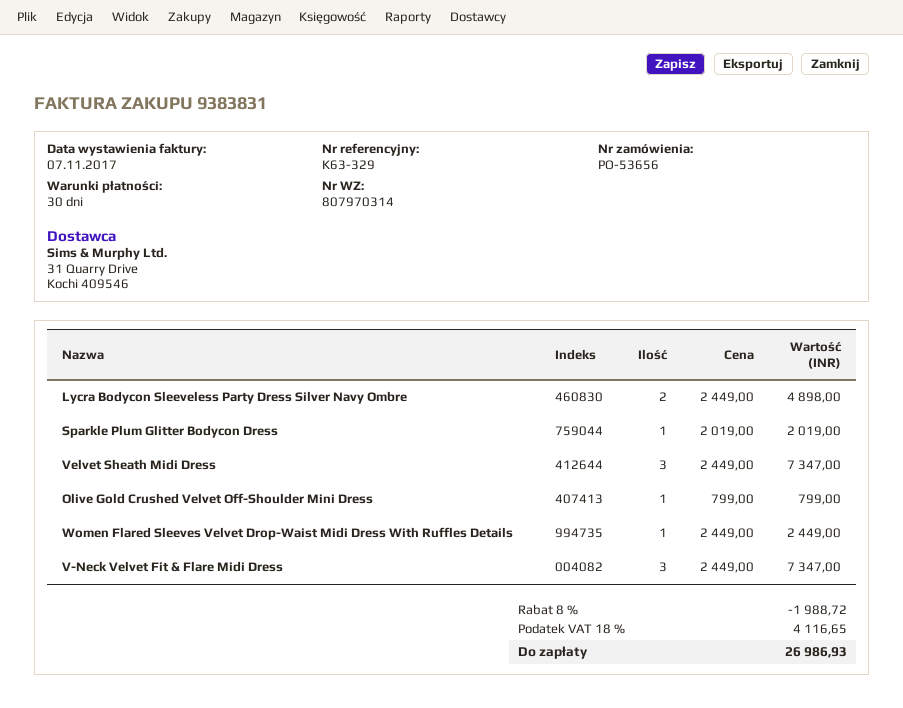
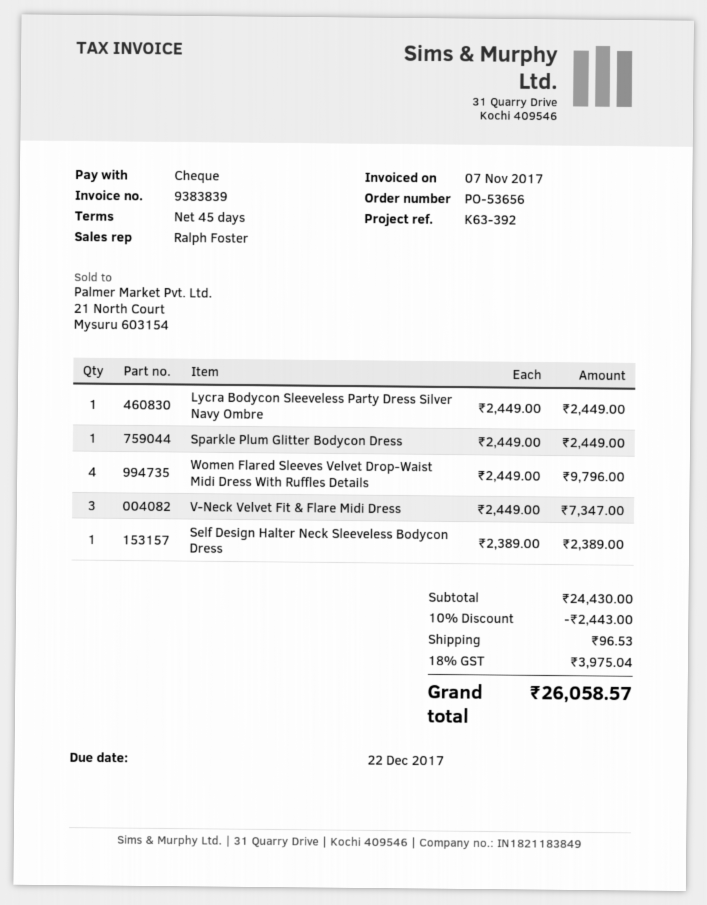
invoice number: 9383831 -> 9383839
payment terms: 30 days -> 45 days
reference: K63-329 -> K63-392
Lycra Bodycon Sleeveless Party Dress Silver Navy Ombre: 2 x 2449.00 = 4898.00 -> 1 x 2449.00 = 2449.00
Sparkle Plum Glitter Bodycon Dress: 1 x 2019.00 = 2019.00 -> 1 x 2449.00 = 2449.00
Velvet Sheath Midi Dress: 3 x 2449.00 = 7347.00 -> none
Olive Gold Crushed Velvet Off-Shoulder Mini Dress: 1 x 799.00 = 799.00 -> none
Women Flared Sleeves Velvet Drop-Waist Midi Dress With Ruffles Details: 1 x 2449.00 = 2449.00 -> 4 x 2449.00 = 9796.00
Self Design Halter Neck Sleeveless Bodycon Dress: none -> 1 x 2389.00 = 2389.00
discount: 8% = 1988.72 -> 10% = 2443.00
shipping: none -> 96.53
tax: 18% = 4116.65 -> 18% = 3975.04
total: 26986.93 -> 26058.57

